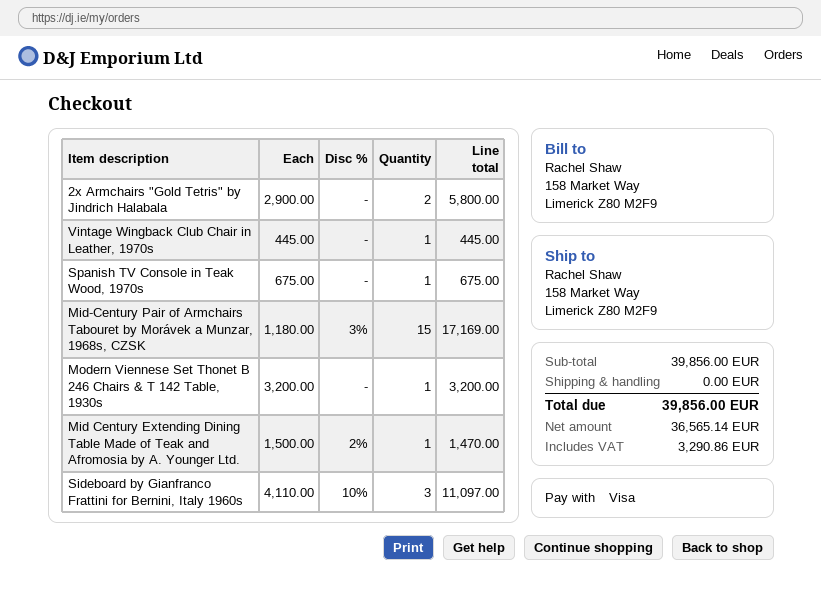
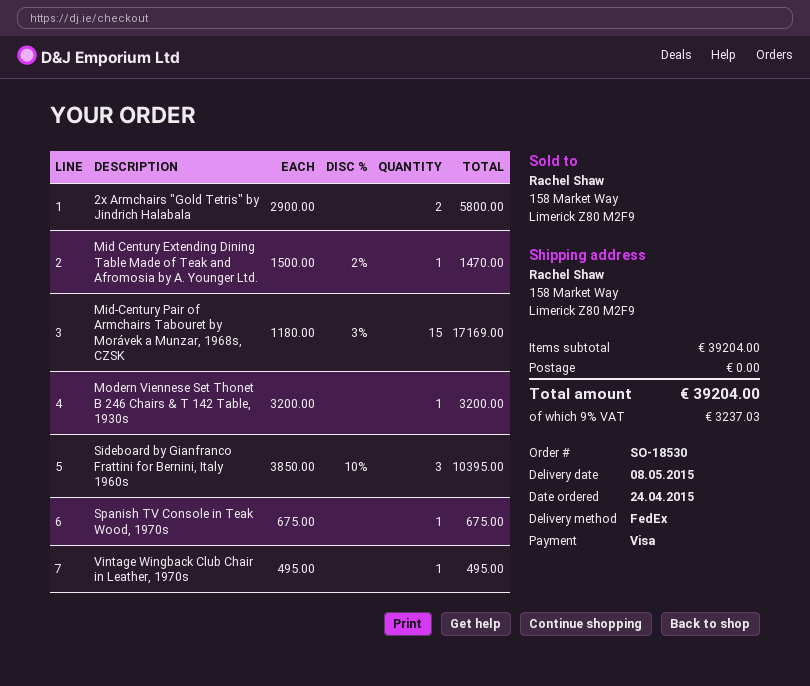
Vintage Wingback Club Chair in Leather, 1970s: 1 x 445.00 = 445.00 -> 1 x 495.00 = 495.00
Sideboard by Gianfranco Frattini for Bernini, Italy 1960s: 3 x 4110.00 - 10% = 11097.00 -> 3 x 3850.00 - 10% = 10395.00
subtotal: 39856.00 -> 39204.00
tax: 3290.86 -> 3237.03
total: 39856.00 -> 39204.00

